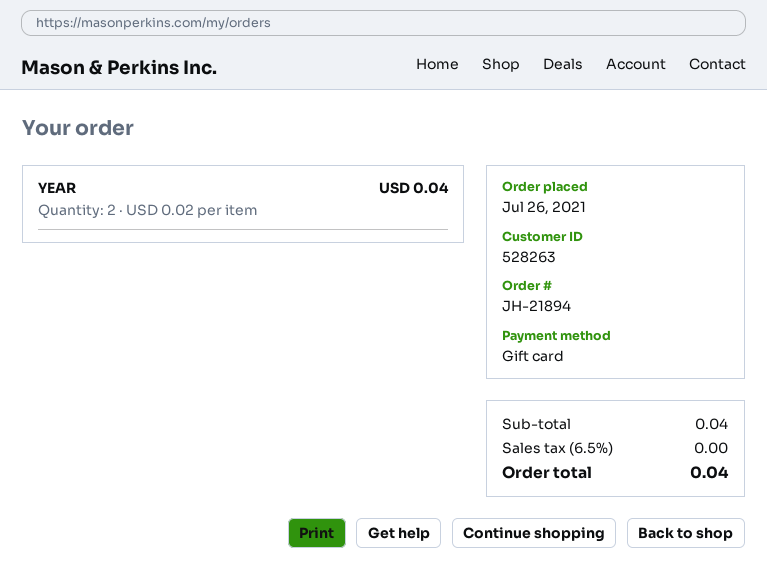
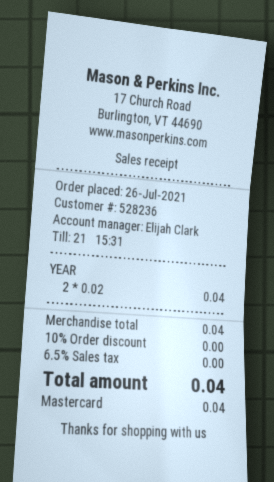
customer number: 528263 -> 528236
payment method: gift card -> Mastercard
discount: none -> 10% = 0.00

